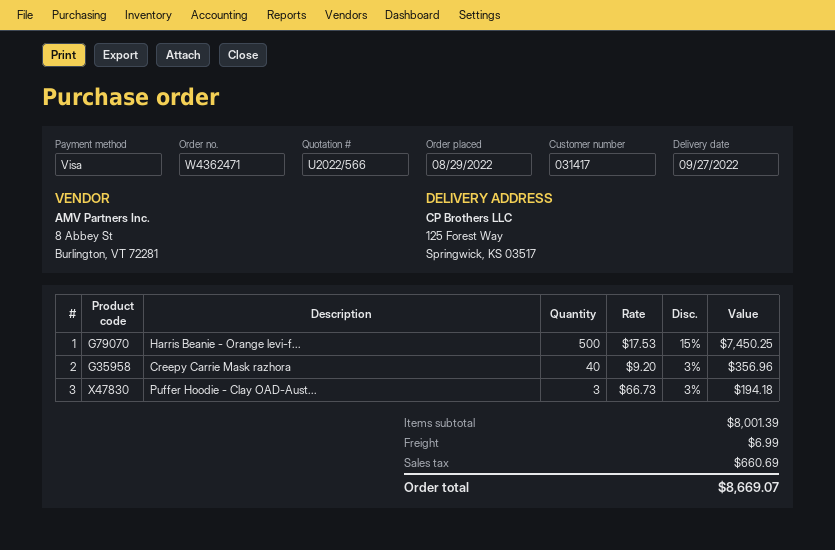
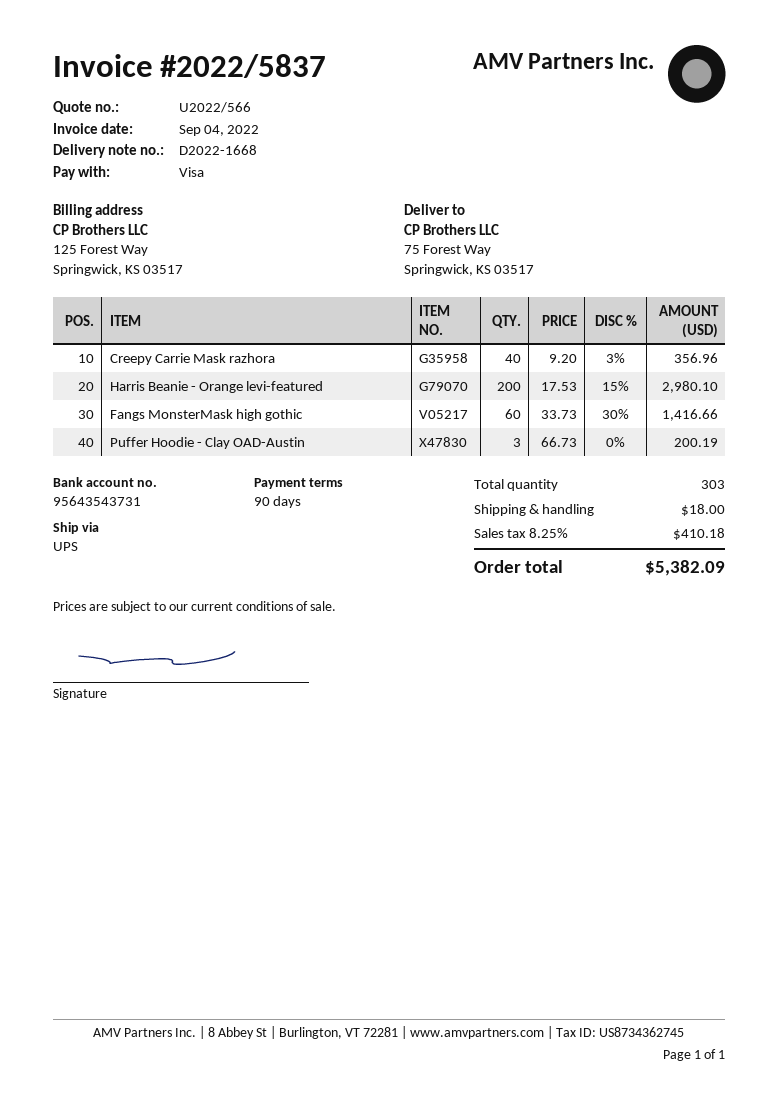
ship to: 125 Forest Way, Springwick, KS 03517 -> 75 Forest Way, Springwick, KS 03517
Harris Beanie - Orange levi-f...: 500 x 17.53 - 15% = 7450.25 -> 200 x 17.53 - 15% = 2980.10
Puffer Hoodie - Clay OAD-Aust...: 3 x 66.73 - 3% = 194.18 -> 3 x 66.73 = 200.19
Fangs MonsterMask high gothic: none -> 60 x 33.73 - 30% = 1416.66
shipping: 6.99 -> 18.00
tax: 660.69 -> 410.18
total: 8669.07 -> 5382.09

